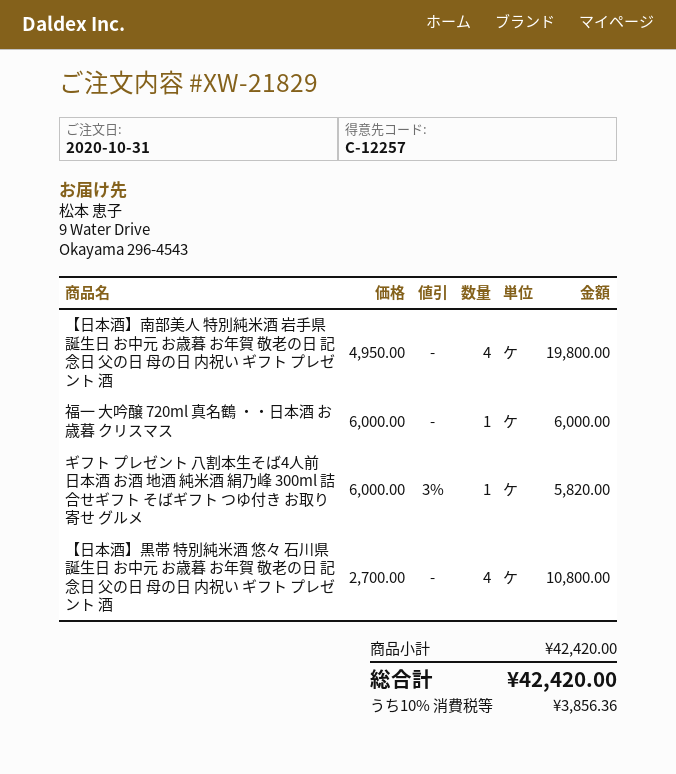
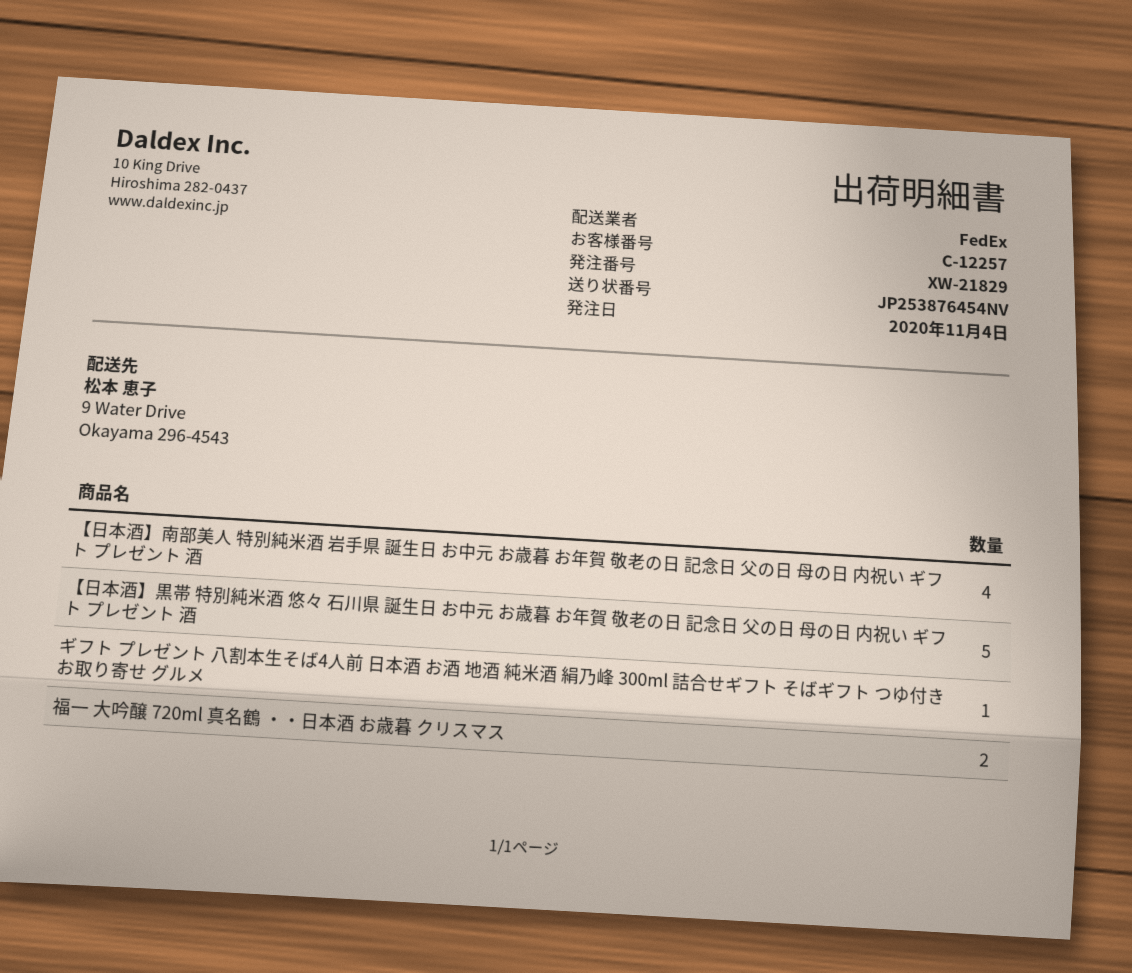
order date: 2020-10-31 -> 2020-11-04
福一 大吟醸 720ml 真名鶴 ・・日本酒 お歳暮 クリスマス: 1 -> 2
【日本酒】黒帯 特別純米酒 悠々 石川県 誕生日 お中元 お歳暮 お年賀 敬老の日 記念日 父の日 母の日 内祝い ギフト プレゼント 酒: 4 -> 5

